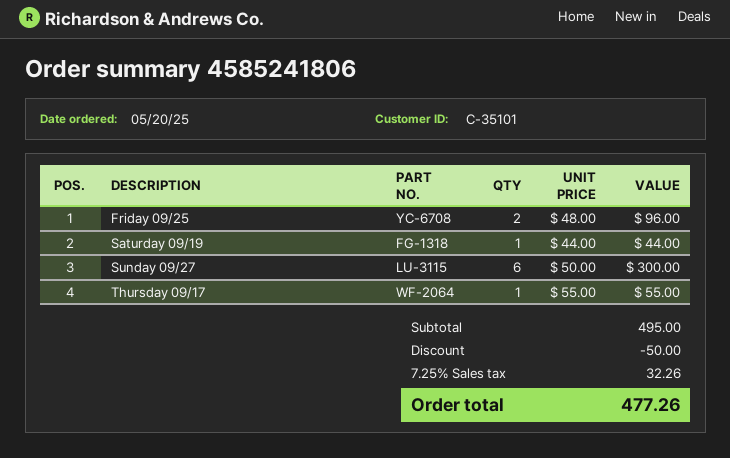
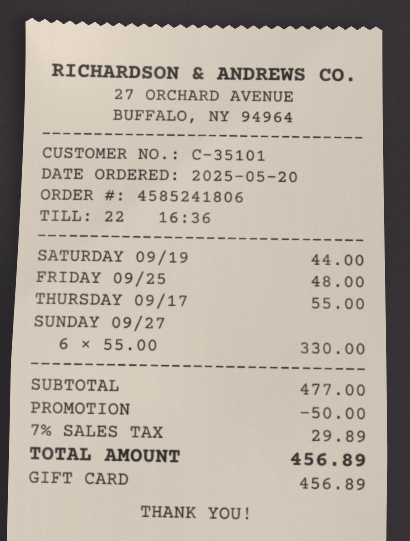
Friday 09/25: 2 x 48.00 = 96.00 -> 1 x 48.00 = 48.00
Sunday 09/27: 6 x 50.00 = 300.00 -> 6 x 55.00 = 330.00
subtotal: 495.00 -> 477.00
tax: 7.25% = 32.26 -> 7% = 29.89
total: 477.26 -> 456.89

